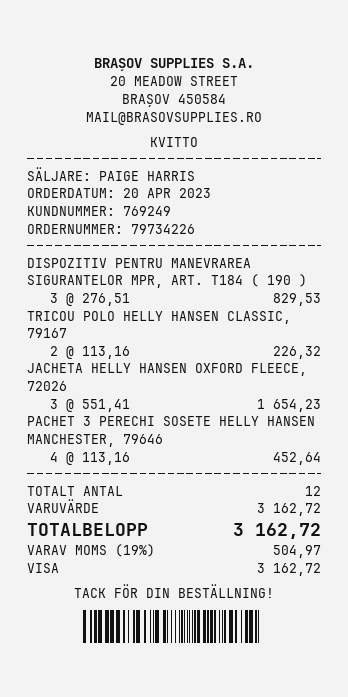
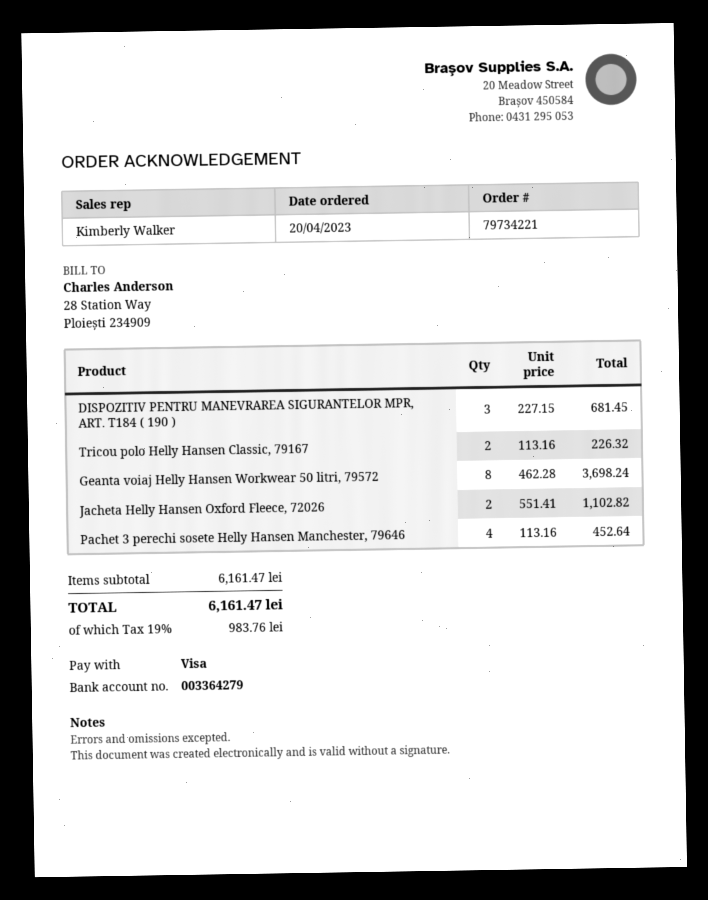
order number: 79734226 -> 79734221
sales rep: PAIGE HARRIS -> Kimberly Walker
DISPOZITIV PENTRU MANEVRAREA SIGURANTELOR MPR, ART. T184 ( 190 ): 3 x 276.51 = 829.53 -> 3 x 227.15 = 681.45
JACHETA HELLY HANSEN OXFORD FLEECE, 72026: 3 x 551.41 = 1654.23 -> 2 x 551.41 = 1102.82
Geanta voiaj Helly Hansen Workwear 50 litri, 79572: none -> 8 x 462.28 = 3698.24
subtotal: 3162.72 -> 6161.47
tax: 19% = 504.97 -> 19% = 983.76
total: 3162.72 -> 6161.47

